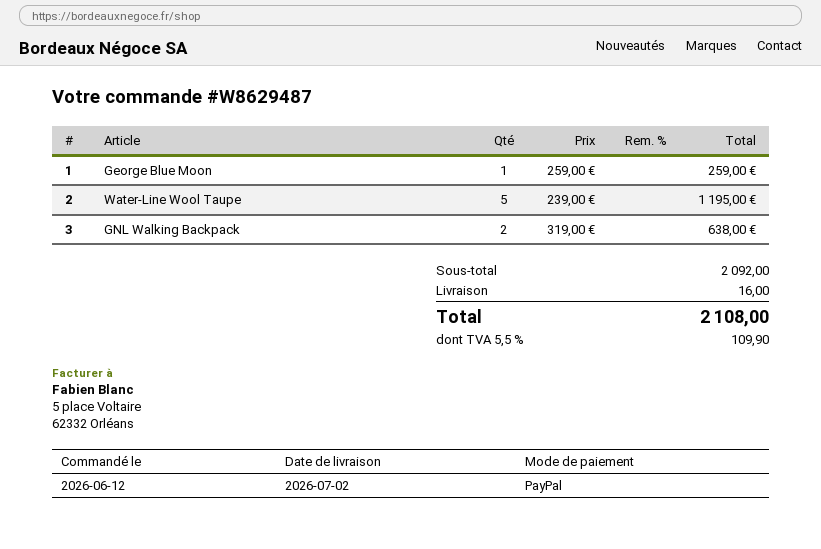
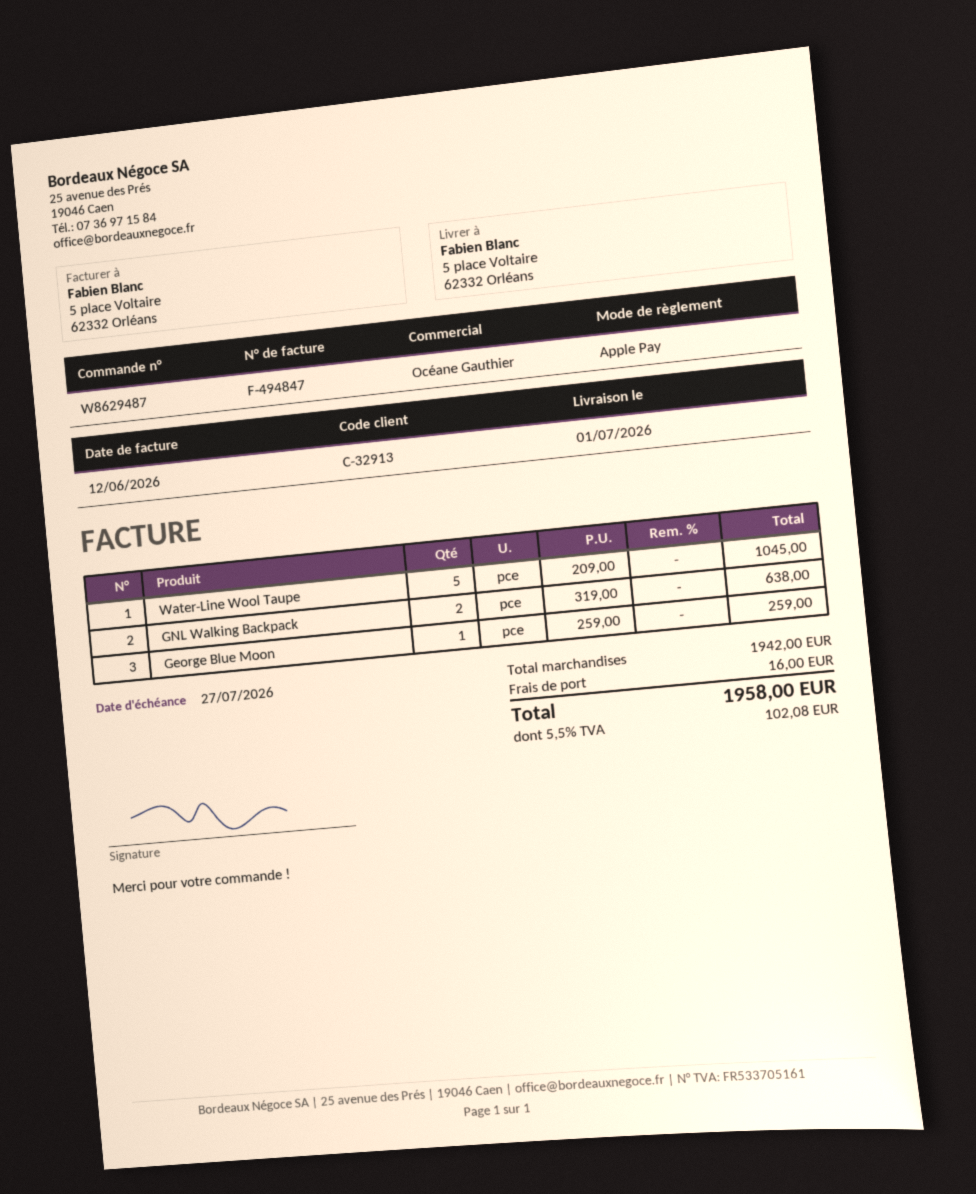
delivery date: 2026-07-02 -> 2026-07-01
payment method: PayPal -> Apple Pay
Water-Line Wool Taupe: 5 x 239.00 = 1195.00 -> 5 x 209.00 = 1045.00
subtotal: 2092.00 -> 1942.00
tax: 5.5% = 109.90 -> 5.5% = 102.08
total: 2108.00 -> 1958.00

